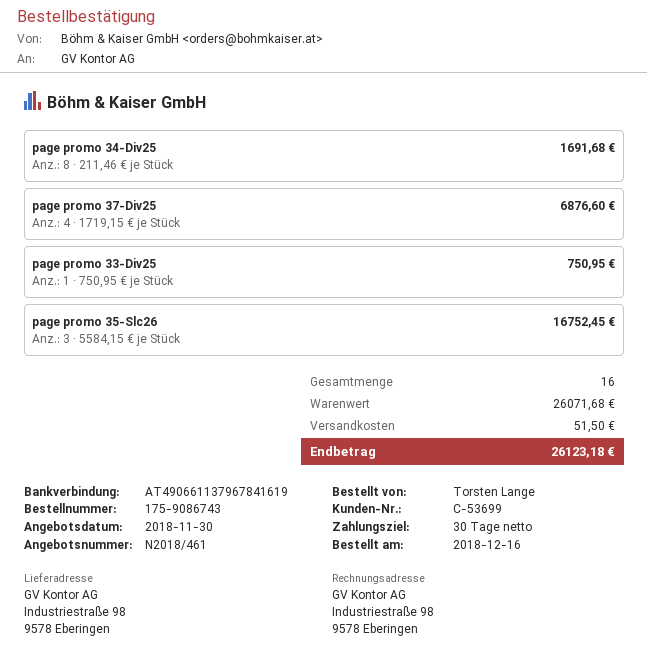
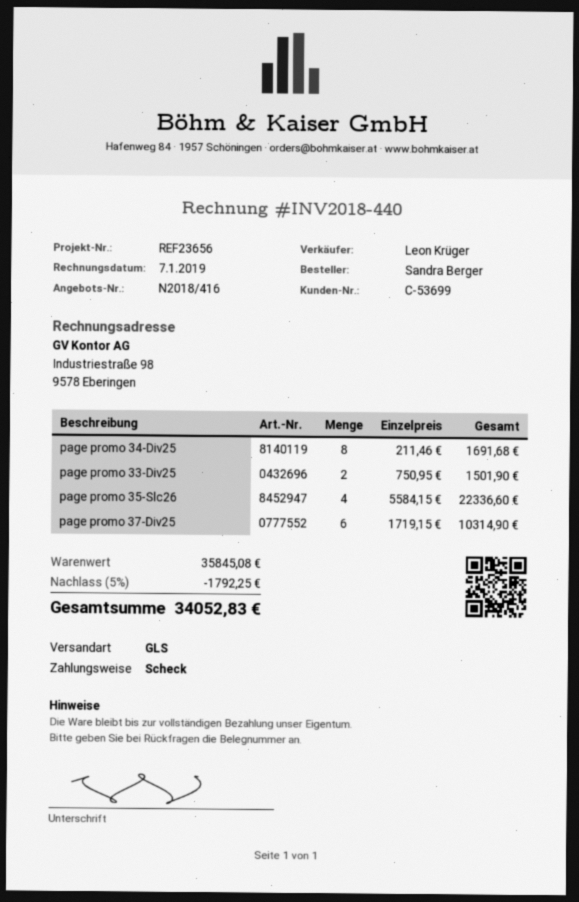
quote number: N2018/461 -> N2018/416
ordered by: Torsten Lange -> Sandra Berger
page promo 37-Div25: 4 x 1719.15 = 6876.60 -> 6 x 1719.15 = 10314.90
page promo 33-Div25: 1 x 750.95 = 750.95 -> 2 x 750.95 = 1501.90
page promo 35-Slc26: 3 x 5584.15 = 16752.45 -> 4 x 5584.15 = 22336.60
subtotal: 26071.68 -> 35845.08
discount: none -> 5% = 1792.25
shipping: 51.50 -> none
total: 26123.18 -> 34052.83

